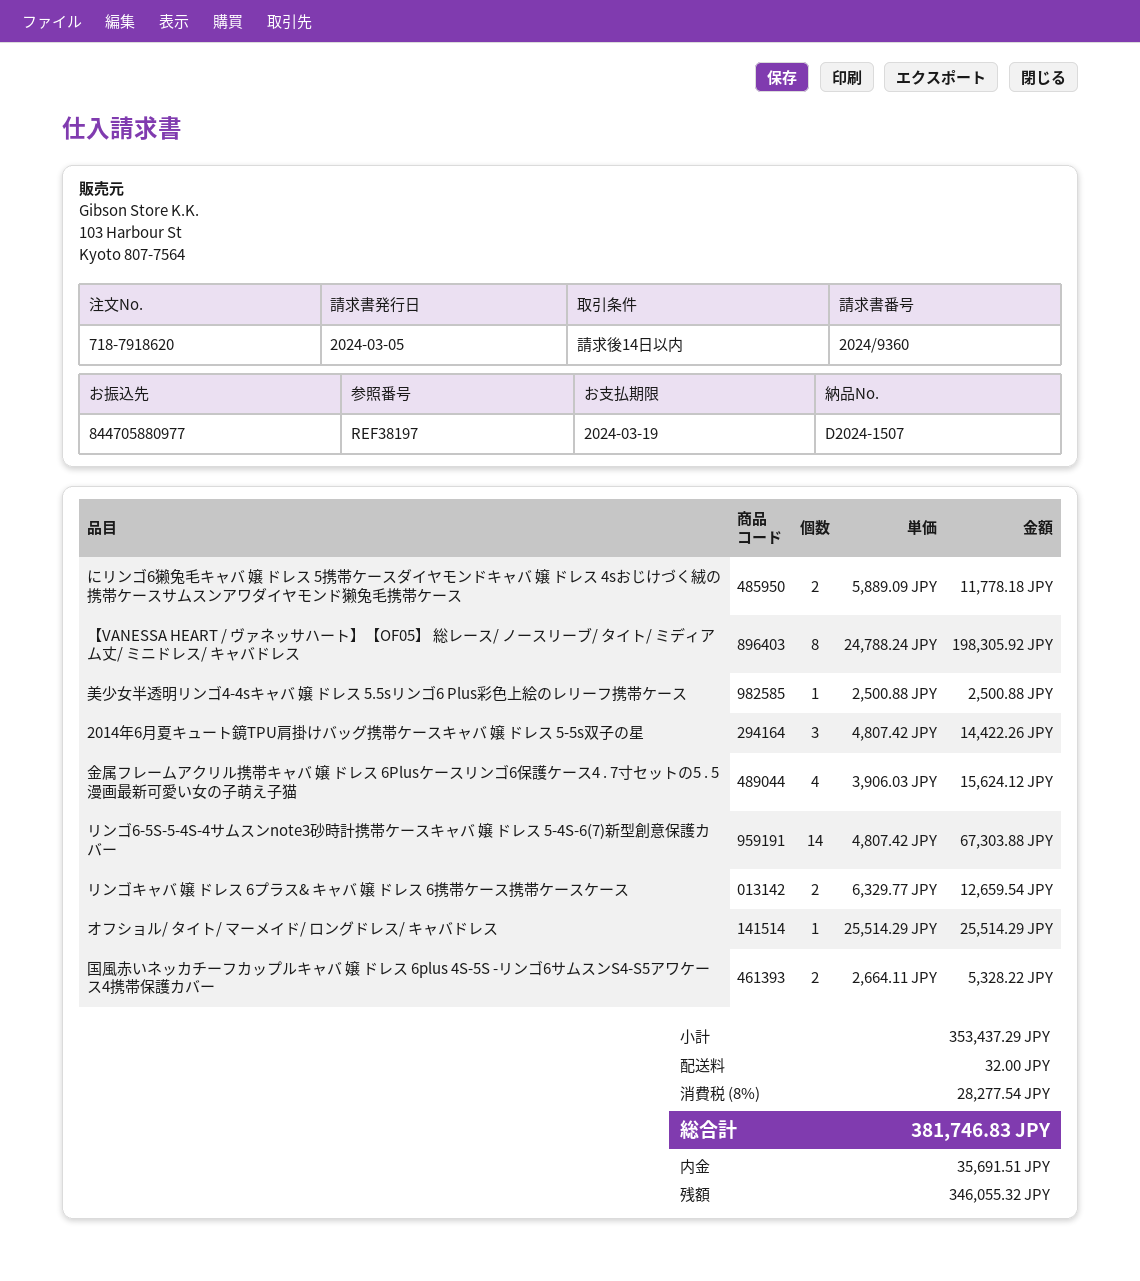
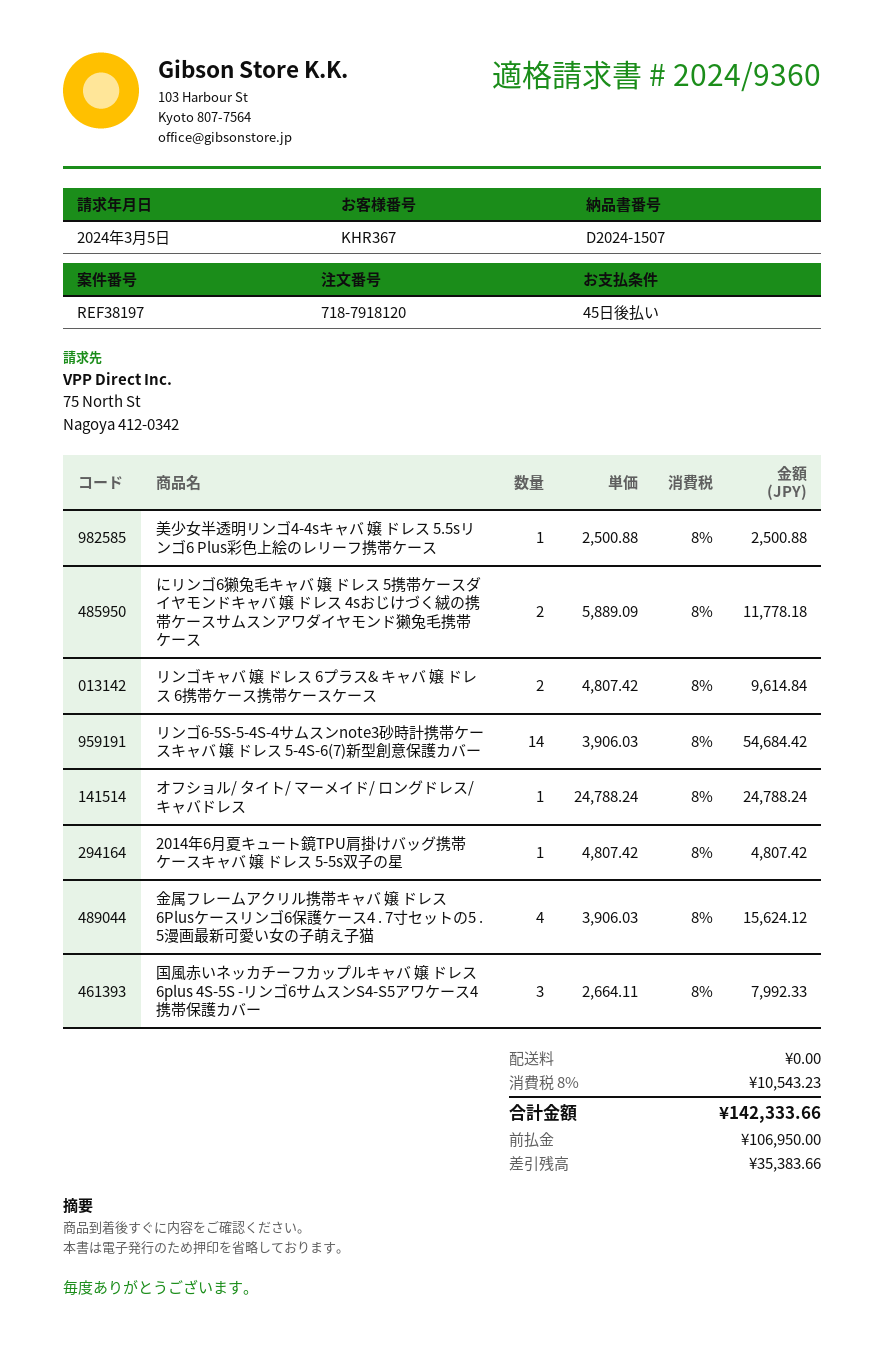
order number: 718-7918620 -> 718-7918120
payment terms: 14 days -> 45 days
【VANESSA HEART / ヴァネッサハート】【OF05】 総レース/ ノースリーブ/ タイト/ ミディアム丈/ ミニドレス/ キャバドレス: 8 x 24788.24 = 198305.92 -> none
2014年6月夏キュート鏡TPU肩掛けバッグ携帯ケースキャバ 嬢 ドレス 5-5s双子の星: 3 x 4807.42 = 14422.26 -> 1 x 4807.42 = 4807.42
リンゴ6-5S-5-4S-4サムスンnote3砂時計携帯ケースキャバ 嬢 ドレス 5-4S-6(7)新型創意保護カバー: 14 x 4807.42 = 67303.88 -> 14 x 3906.03 = 54684.42
リンゴキャバ 嬢 ドレス 6プラス& キャバ 嬢 ドレス 6携帯ケース携帯ケースケース: 2 x 6329.77 = 12659.54 -> 2 x 4807.42 = 9614.84
オフショル/ タイト/ マーメイド/ ロングドレス/ キャバドレス: 1 x 25514.29 = 25514.29 -> 1 x 24788.24 = 24788.24
国風赤いネッカチーフカップルキャバ 嬢 ドレス 6plus 4S-5S -リンゴ6サムスンS4-S5アワケース4携帯保護カバー: 2 x 2664.11 = 5328.22 -> 3 x 2664.11 = 7992.33
shipping: 32.00 -> 0.00
tax: 8% = 28277.54 -> 8% = 10543.23
total: 381746.83 -> 142333.66
deposit: 35691.51 -> 106950.00
balance: 346055.32 -> 35383.66

